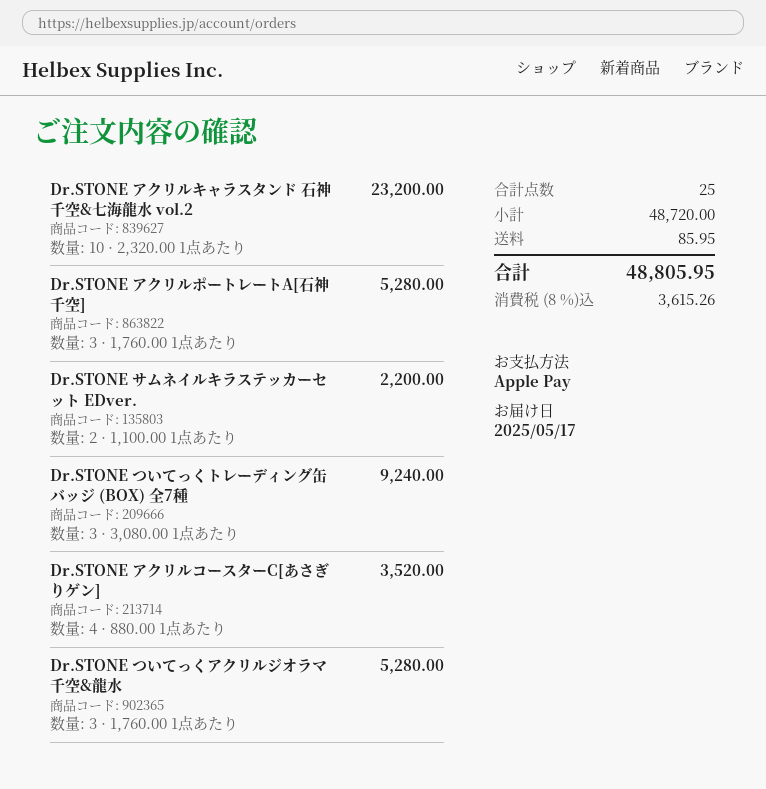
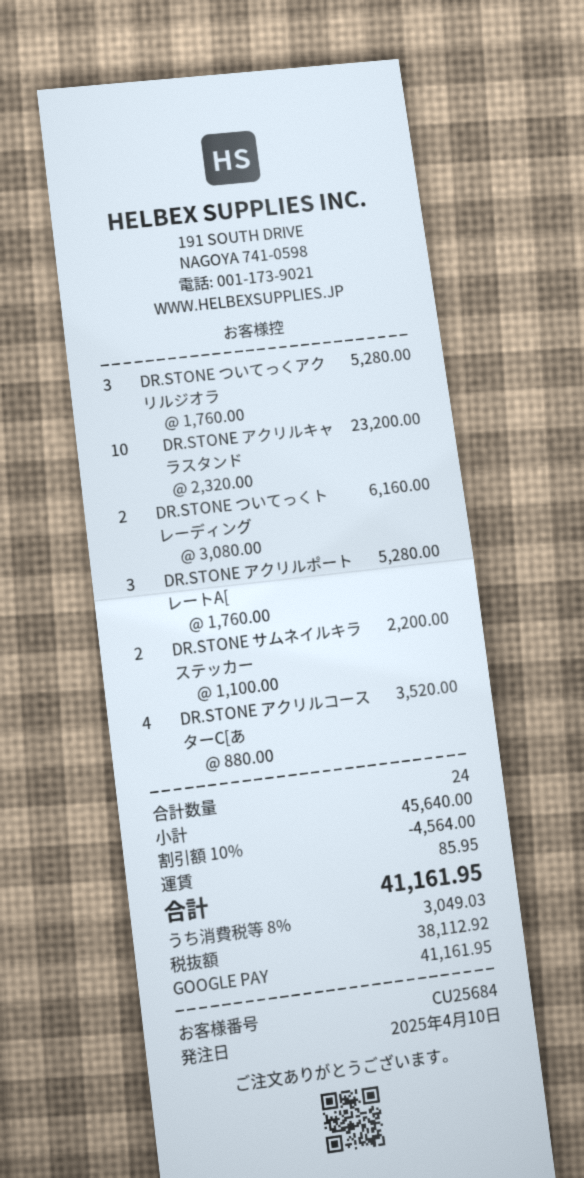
payment method: Apple Pay -> Google Pay
Dr.STONE ついてっくトレーディング缶バッジ (BOX) 全7種: 3 x 3080.00 = 9240.00 -> 2 x 3080.00 = 6160.00
total quantity: 25 -> 24
subtotal: 48720.00 -> 45640.00
discount: none -> 10% = 4564.00
tax: 8% = 3615.26 -> 8% = 3049.03
total: 48805.95 -> 41161.95

